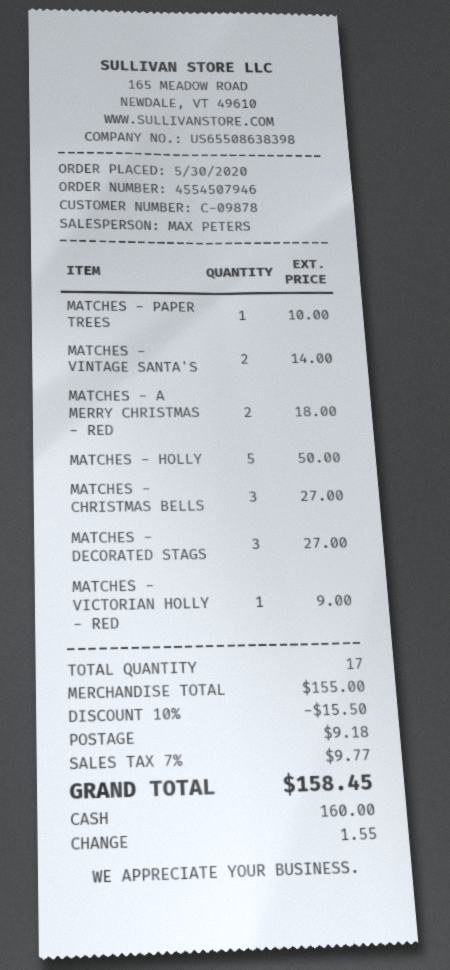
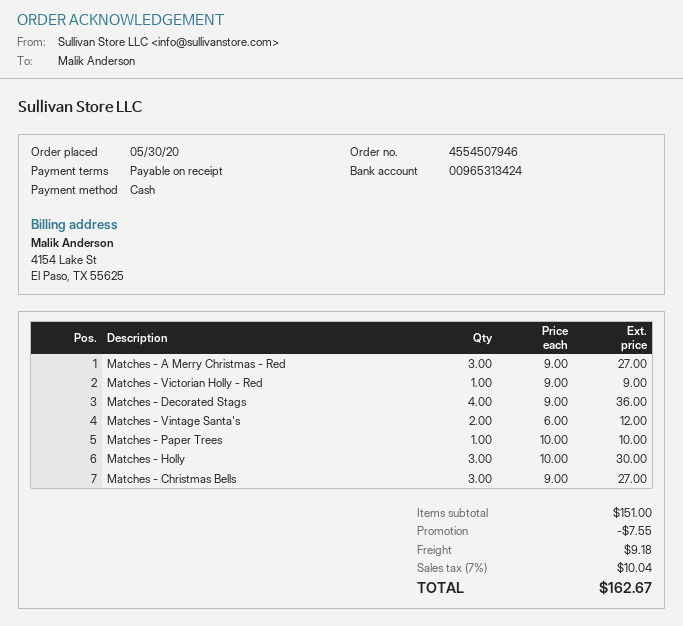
MATCHES - VINTAGE SANTA'S: 2 for 14.00 -> 2 for 12.00
MATCHES - A MERRY CHRISTMAS - RED: 2 for 18.00 -> 3 for 27.00
MATCHES - HOLLY: 5 for 50.00 -> 3 for 30.00
MATCHES - DECORATED STAGS: 3 for 27.00 -> 4 for 36.00
subtotal: 155.00 -> 151.00
discount: 15.50 -> 7.55
tax: 7% = 9.77 -> 7% = 10.04
total: 158.45 -> 162.67

